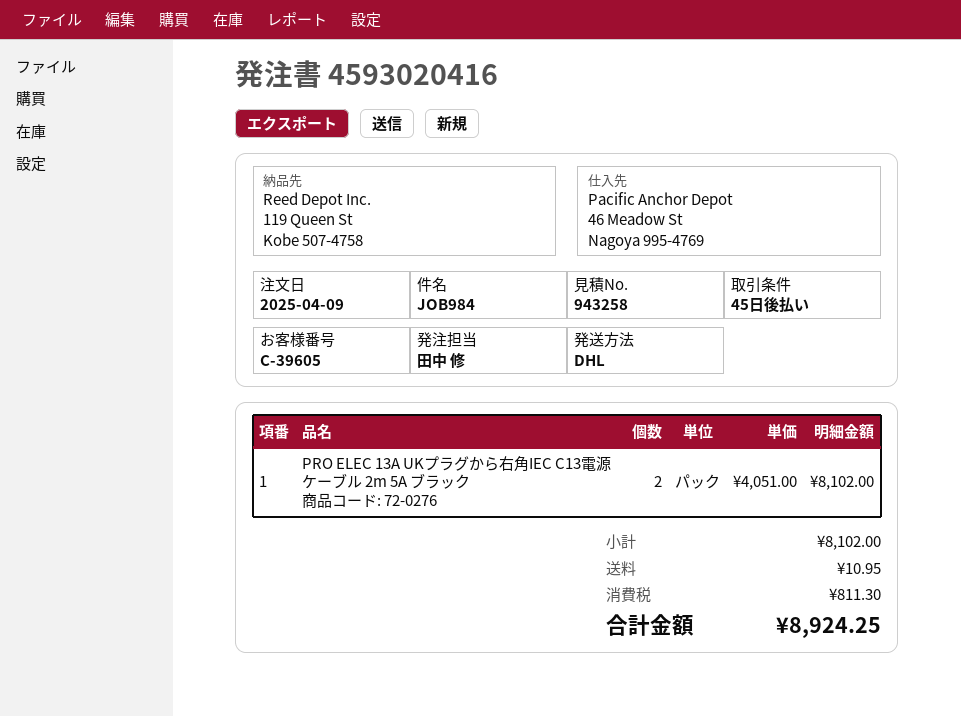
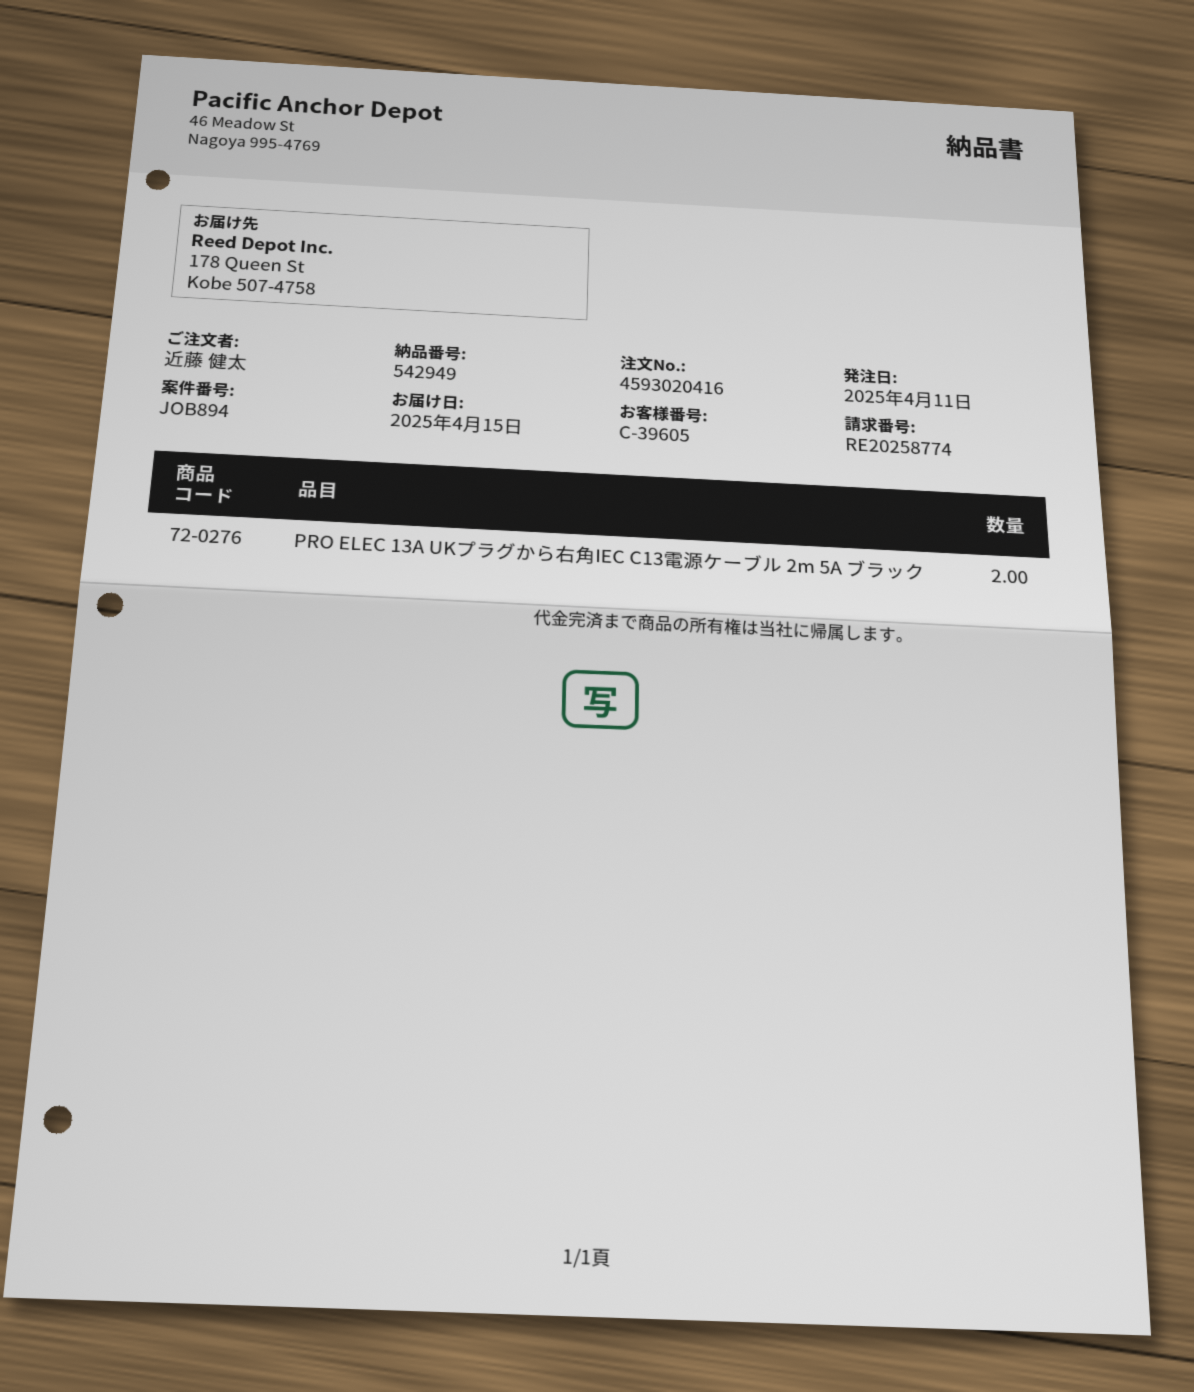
order date: 2025-04-09 -> 2025-04-11
reference: JOB984 -> JOB894
ordered by: 田中 修 -> 近藤 健太
ship to: 119 Queen St, Kobe 507-4758 -> 178 Queen St, Kobe 507-4758

